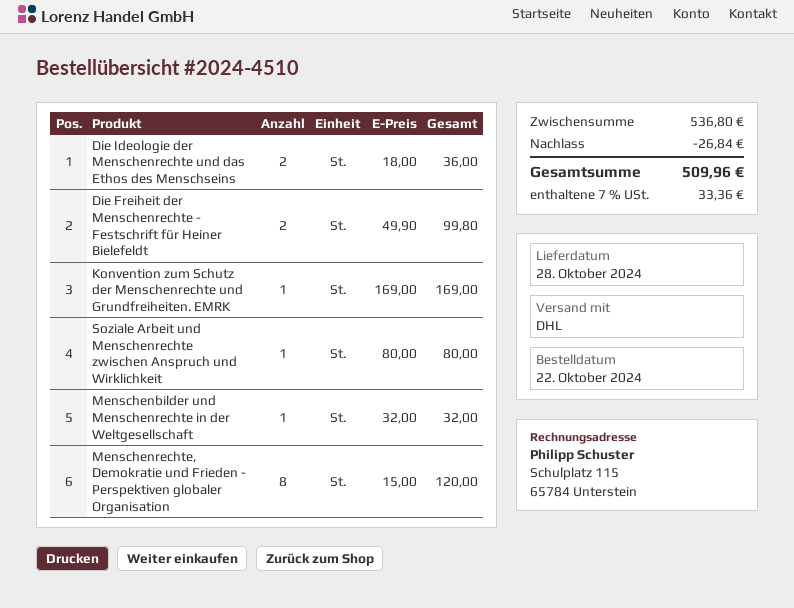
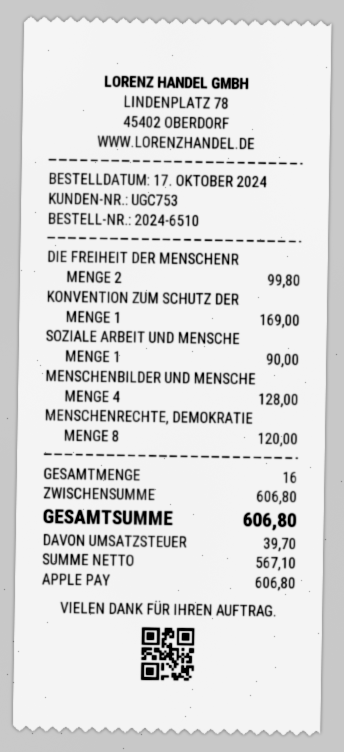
order number: 2024-4510 -> 2024-6510
order date: 2024-10-22 -> 2024-10-17
Die Ideologie der Menschenrechte und das Ethos des Menschseins: 2 for 36.00 -> none
Soziale Arbeit und Menschenrechte zwischen Anspruch und Wirklichkeit: 1 for 80.00 -> 1 for 90.00
Menschenbilder und Menschenrechte in der Weltgesellschaft: 1 for 32.00 -> 4 for 128.00
subtotal: 536.80 -> 606.80
discount: 26.84 -> none
tax: 33.36 -> 39.70
total: 509.96 -> 606.80

